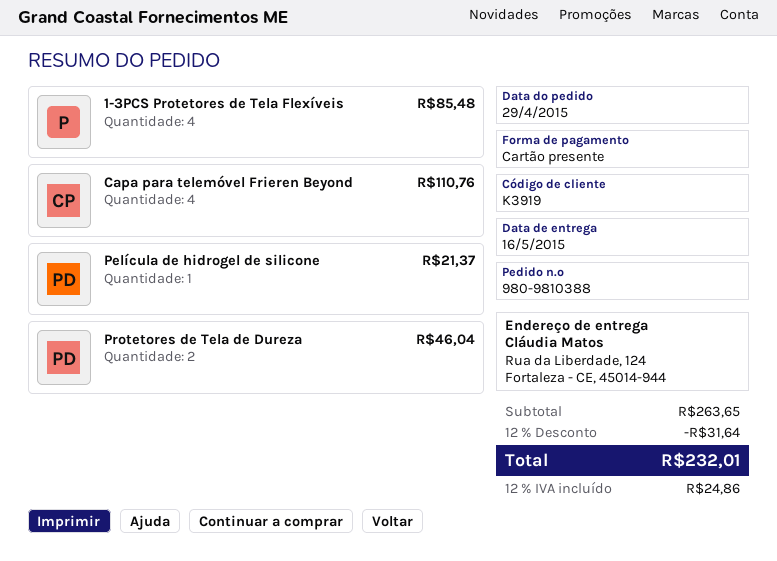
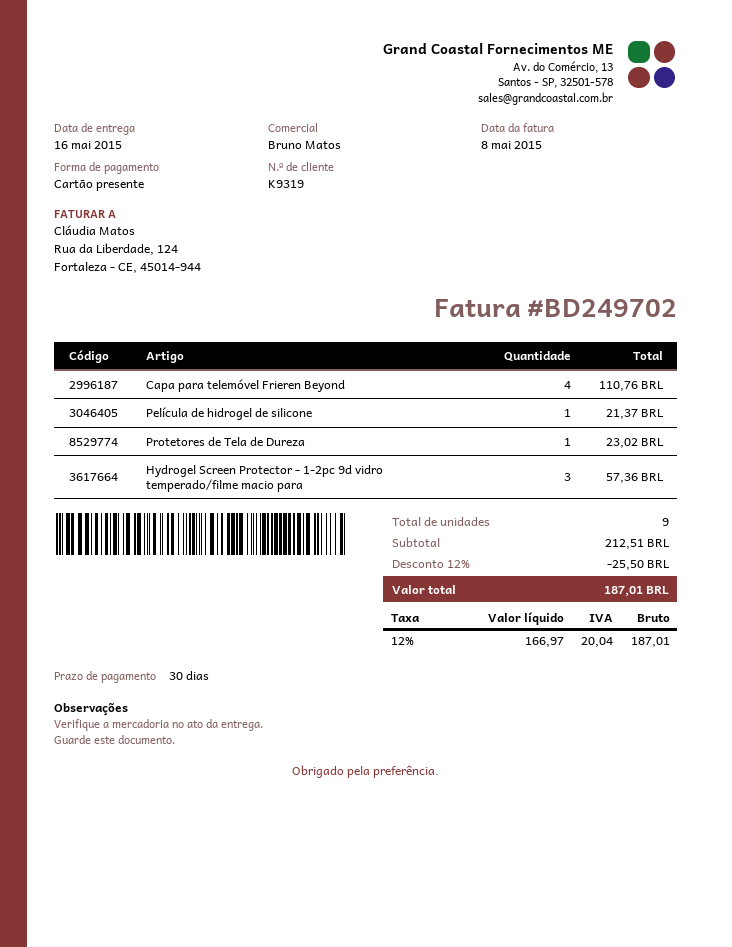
customer number: K3919 -> K9319
1-3PCS Protetores de Tela Flexíveis: 4 for 85.48 -> none
Protetores de Tela de Dureza: 2 for 46.04 -> 1 for 23.02
Hydrogel Screen Protector - 1-2pc 9d vidro temperado/filme macio para: none -> 3 for 57.36
subtotal: 263.65 -> 212.51
discount: 12% = 31.64 -> 12% = 25.50
tax: 12% = 24.86 -> 12% = 20.04
total: 232.01 -> 187.01

